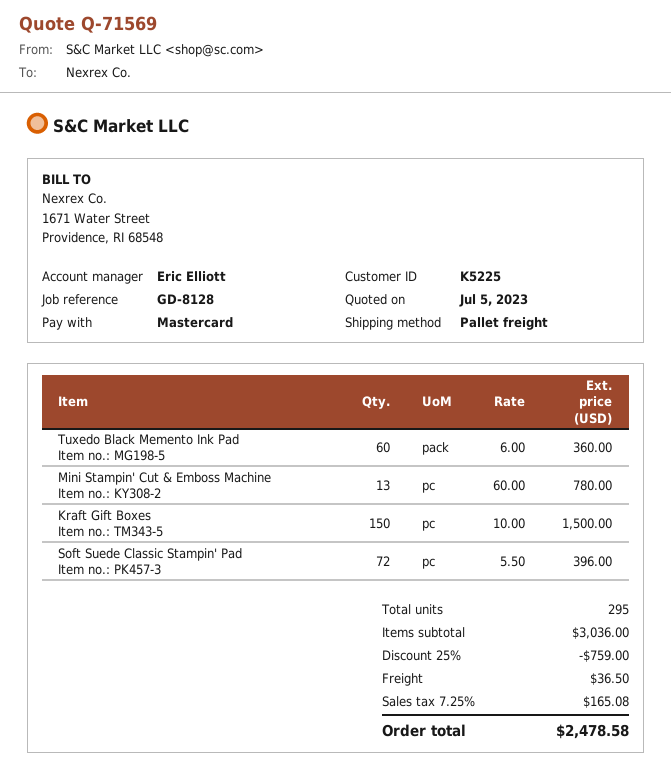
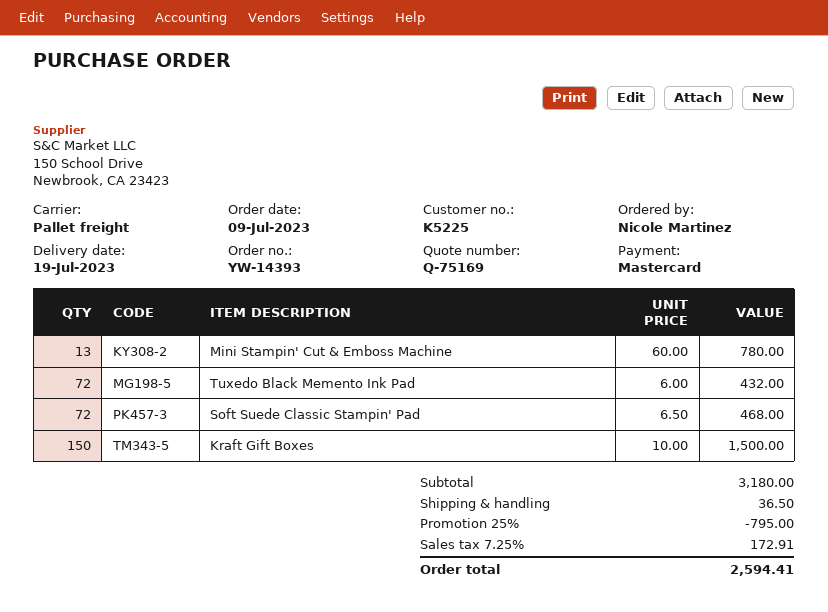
quote number: Q-71569 -> Q-75169
Tuxedo Black Memento Ink Pad: 60 x 6.00 = 360.00 -> 72 x 6.00 = 432.00
Soft Suede Classic Stampin' Pad: 72 x 5.50 = 396.00 -> 72 x 6.50 = 468.00
subtotal: 3036.00 -> 3180.00
discount: 25% = 759.00 -> 25% = 795.00
tax: 7.25% = 165.08 -> 7.25% = 172.91
total: 2478.58 -> 2594.41

